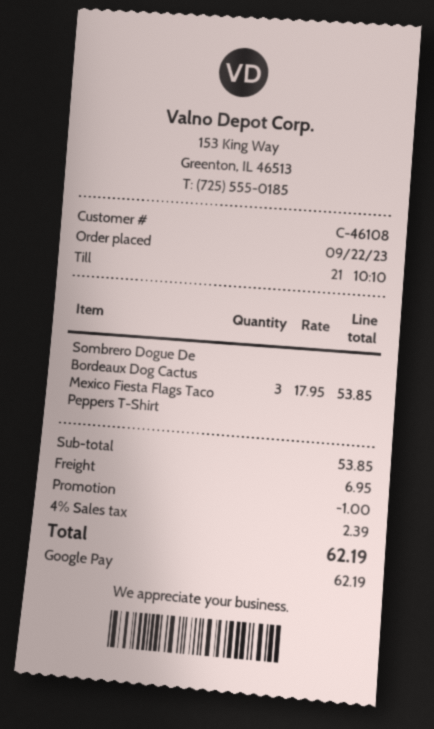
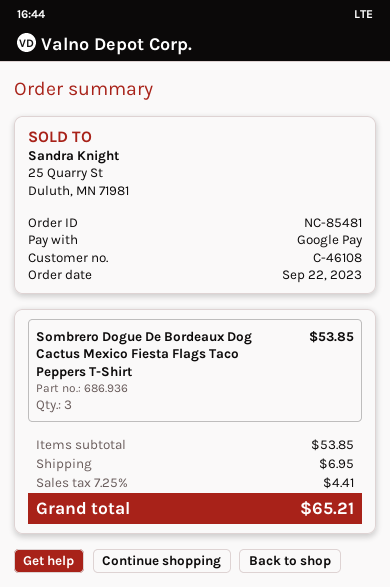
discount: 1.00 -> none
tax: 4% = 2.39 -> 7.25% = 4.41
total: 62.19 -> 65.21

